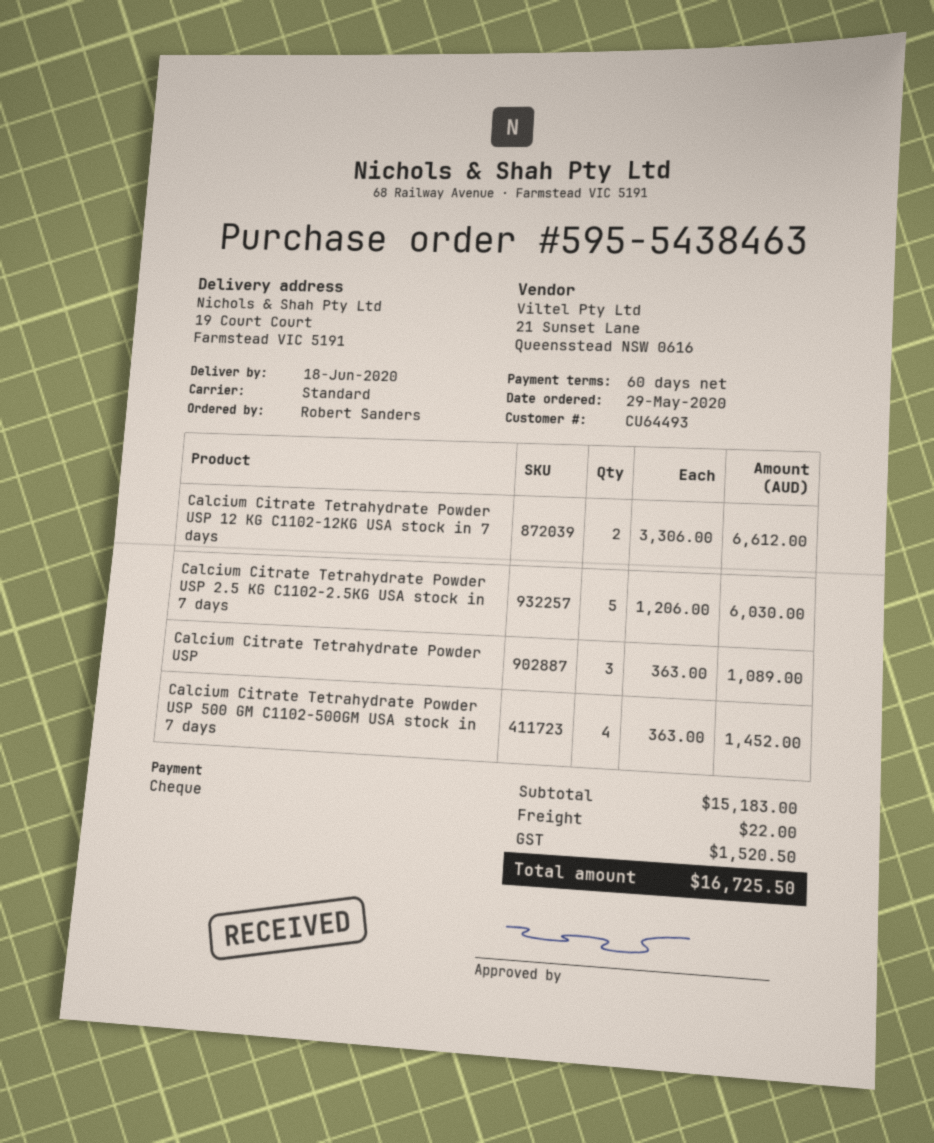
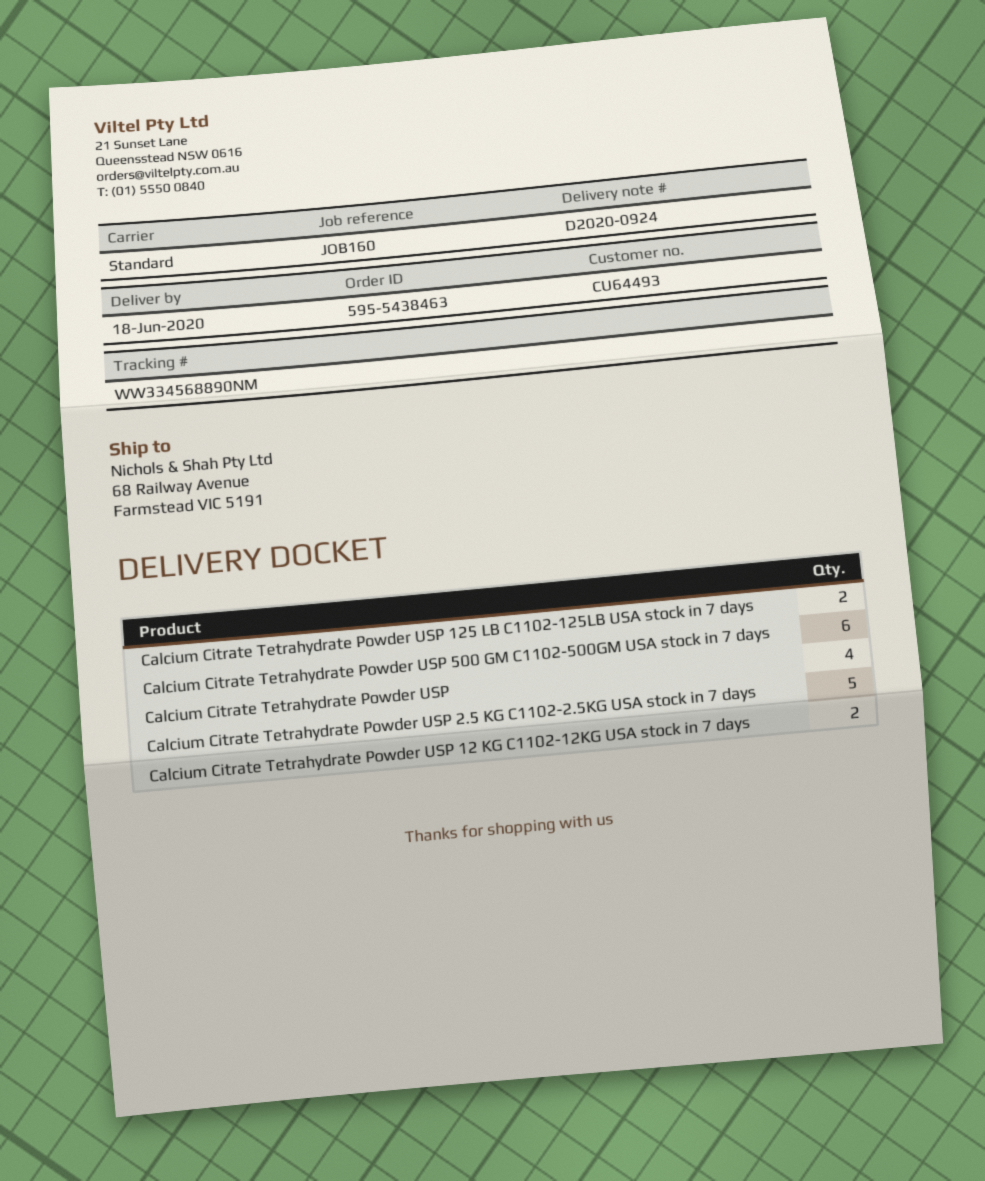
ship to: 19 Court Court, Farmstead VIC 5191 -> 68 Railway Avenue, Farmstead VIC 5191
Calcium Citrate Tetrahydrate Powder USP: 3 -> 4
Calcium Citrate Tetrahydrate Powder USP 500 GM C1102-500GM USA stock in 7 days: 4 -> 6
Calcium Citrate Tetrahydrate Powder USP 125 LB C1102-125LB USA stock in 7 days: none -> 2

